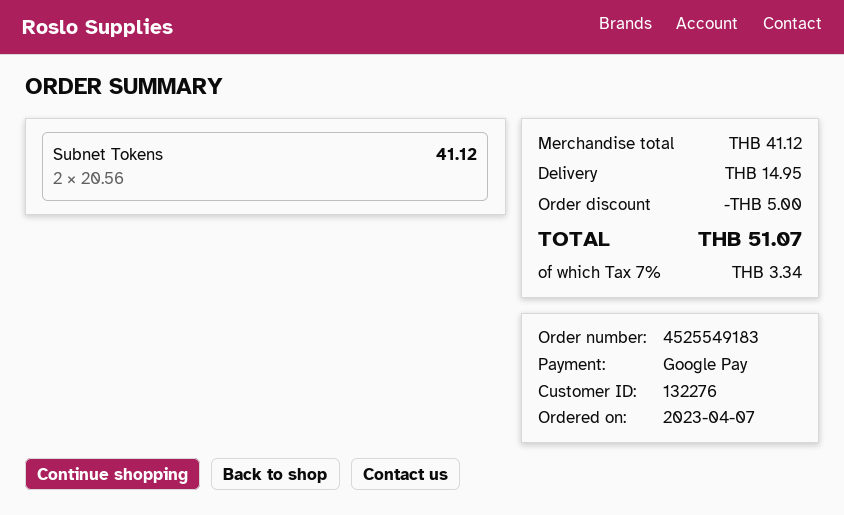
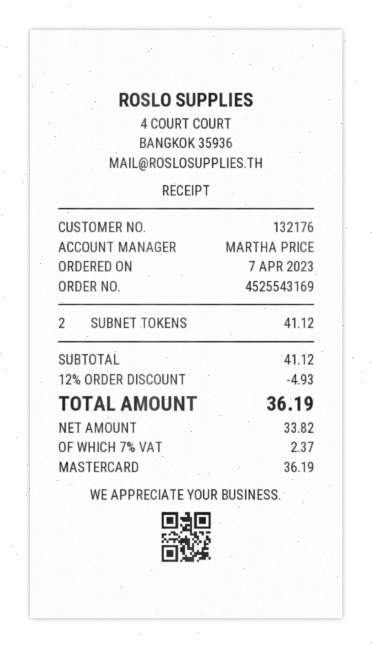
order number: 4525549183 -> 4525543169
customer number: 132276 -> 132176
payment method: Google Pay -> Mastercard
discount: 5.00 -> 4.93
shipping: 14.95 -> none
tax: 7% = 3.34 -> 7% = 2.37
total: 51.07 -> 36.19

